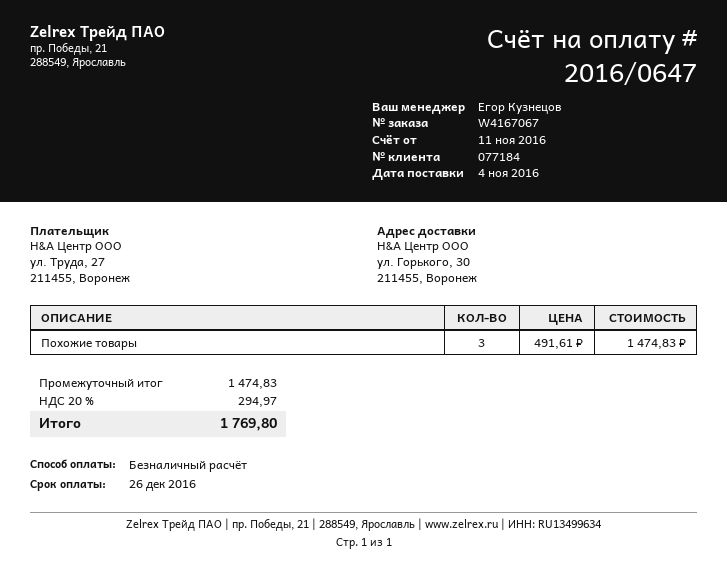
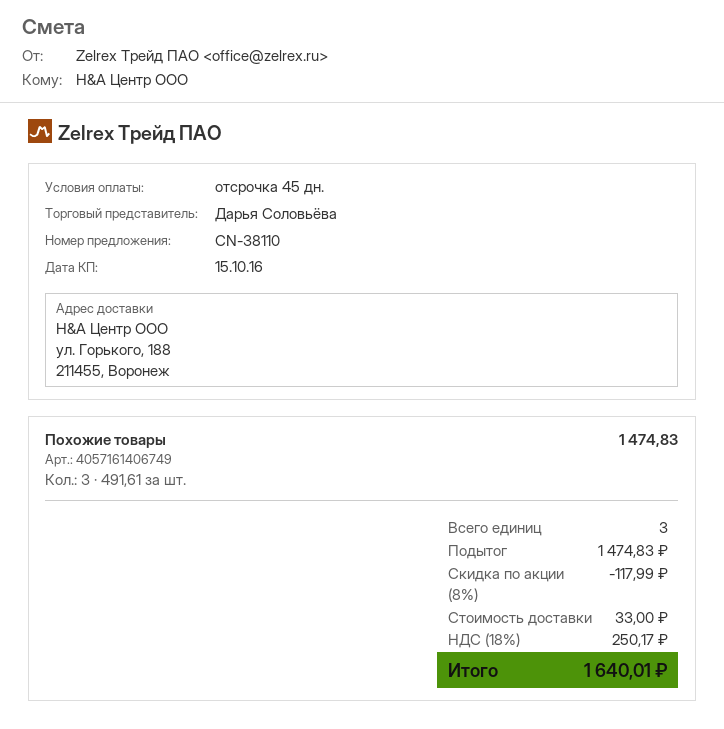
sales rep: Егор Кузнецов -> Дарья Соловьёва
ship to: ул. Горького, 30, 211455, Воронеж -> ул. Горького, 188, 211455, Воронеж
discount: none -> 8% = 117.99
shipping: none -> 33.00
tax: 20% = 294.97 -> 18% = 250.17
total: 1769.80 -> 1640.01

